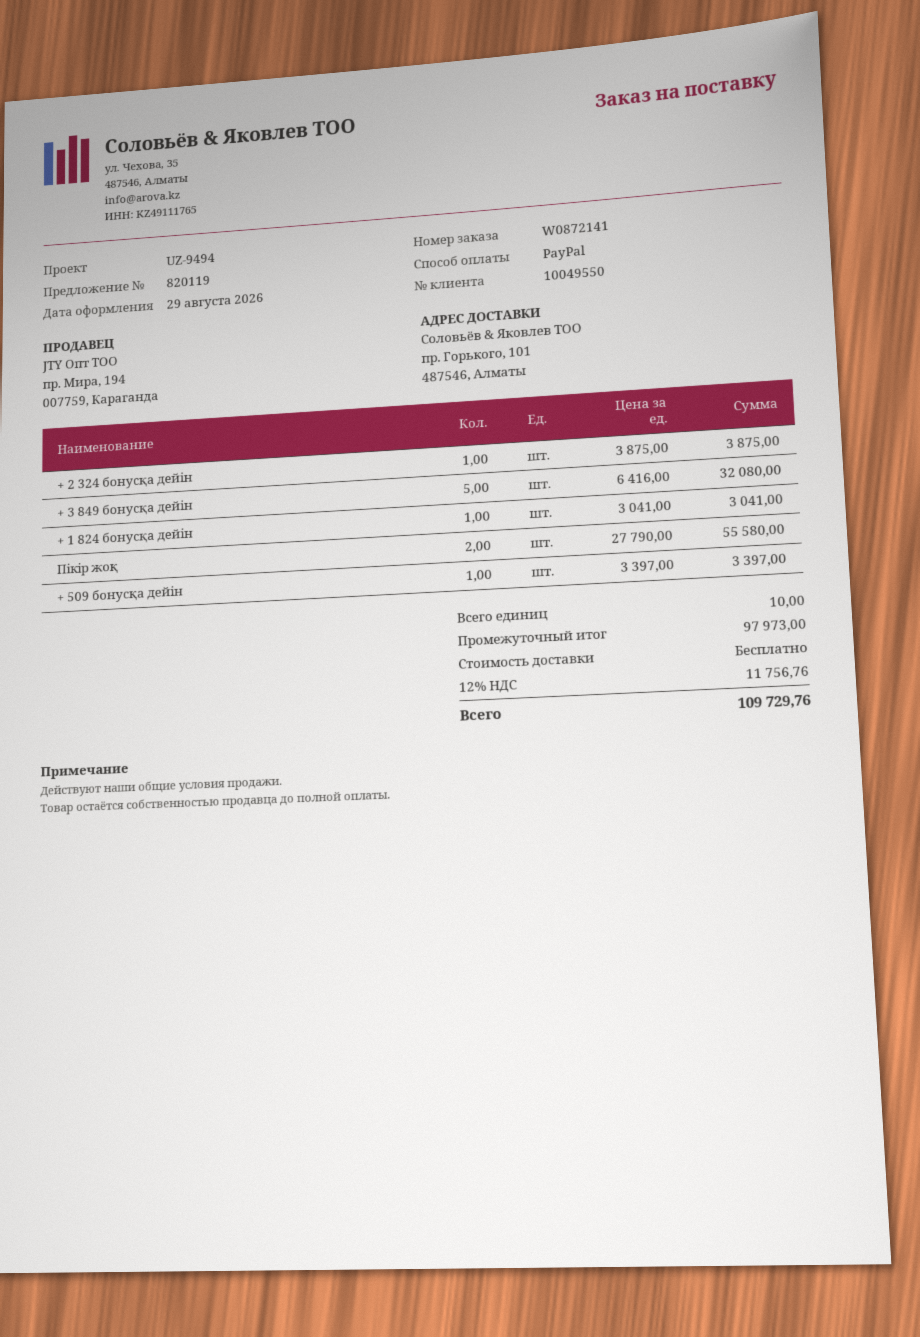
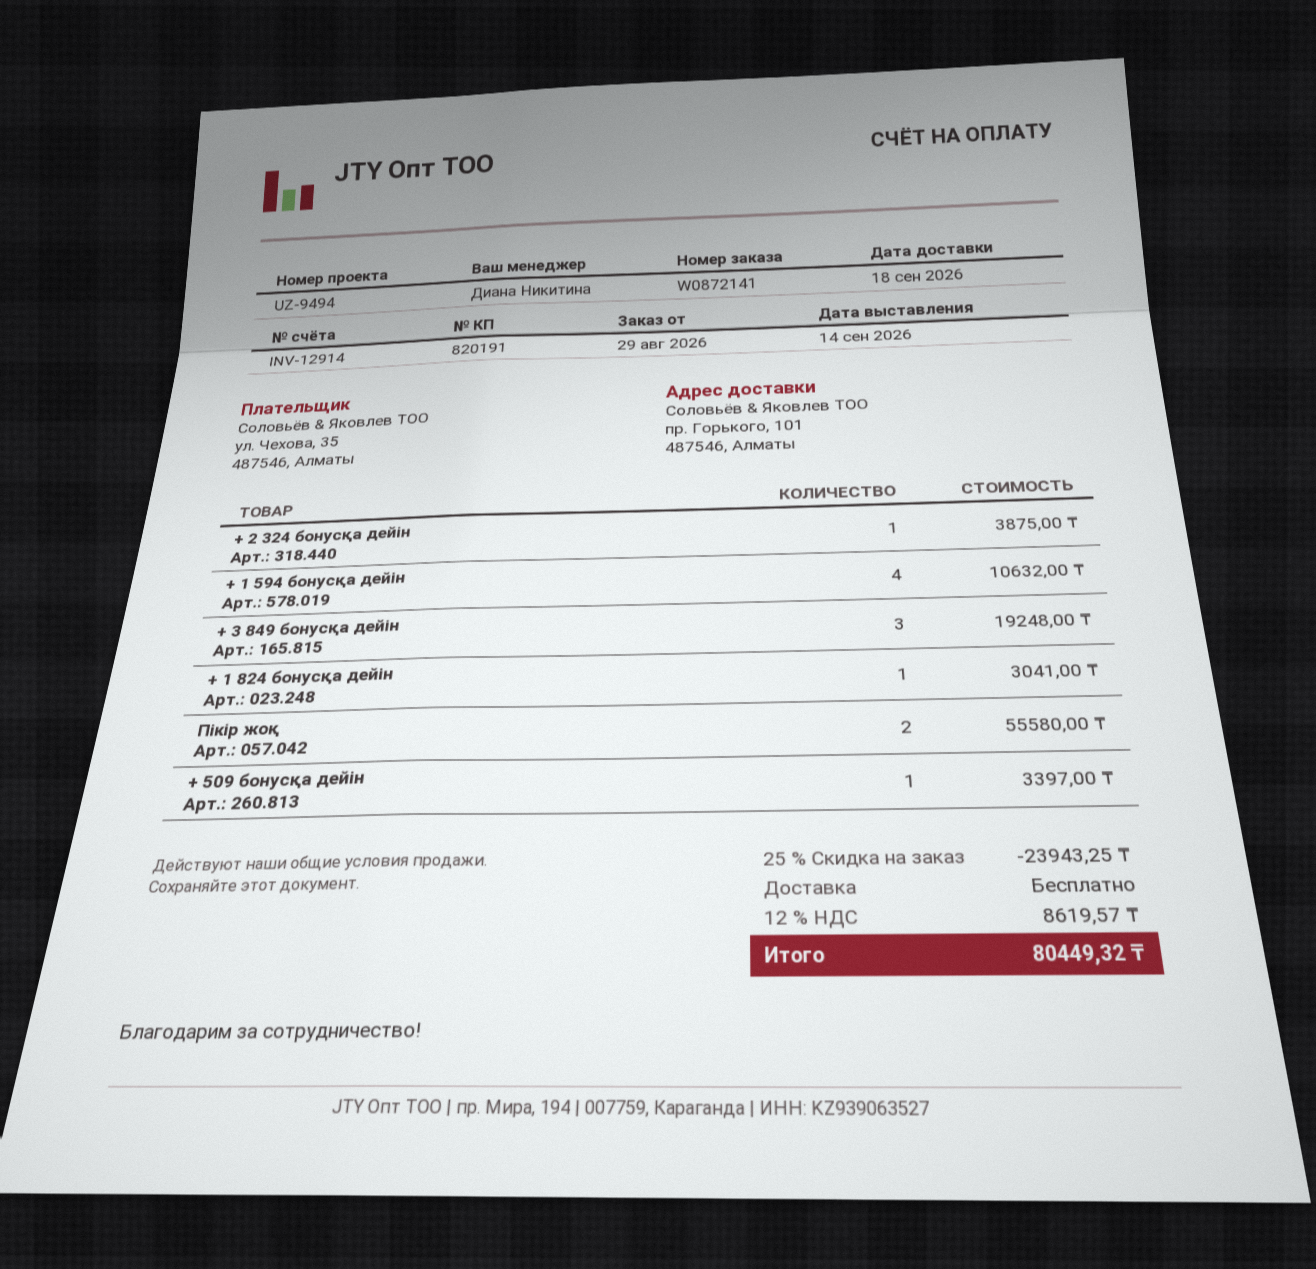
quote number: 820119 -> 820191
+ 3 849 бонусқа дейін: 5 for 32080.00 -> 3 for 19248.00
+ 1 594 бонусқа дейін: none -> 4 for 10632.00
discount: none -> 25% = 23943.25
tax: 12% = 11756.76 -> 12% = 8619.57
total: 109729.76 -> 80449.32

